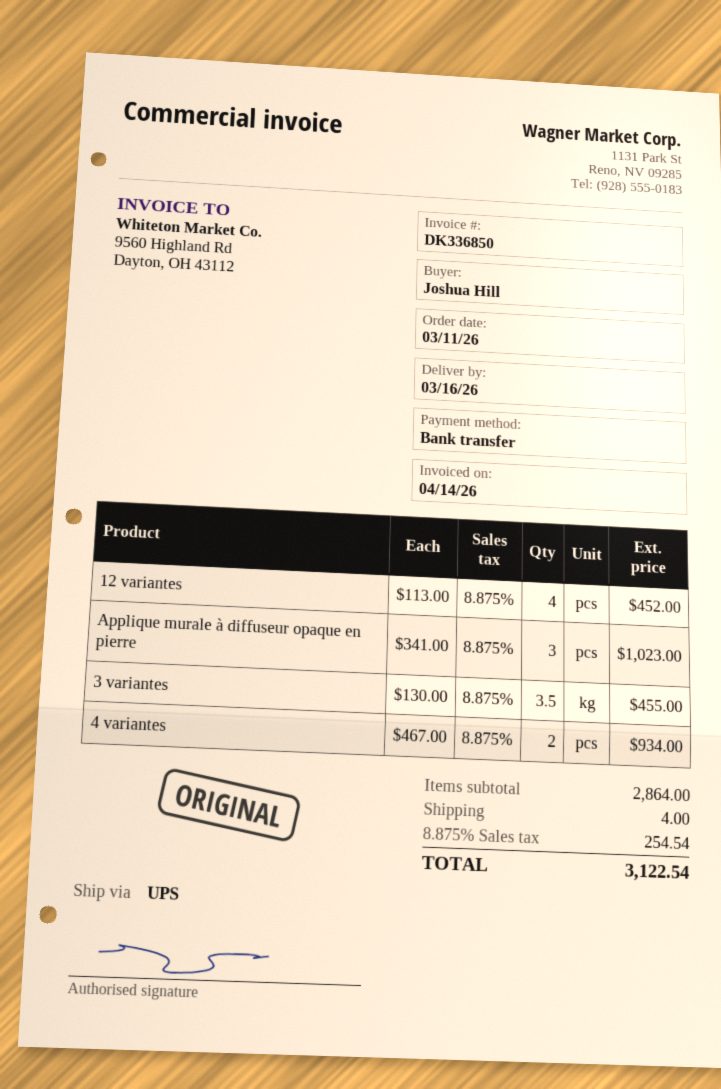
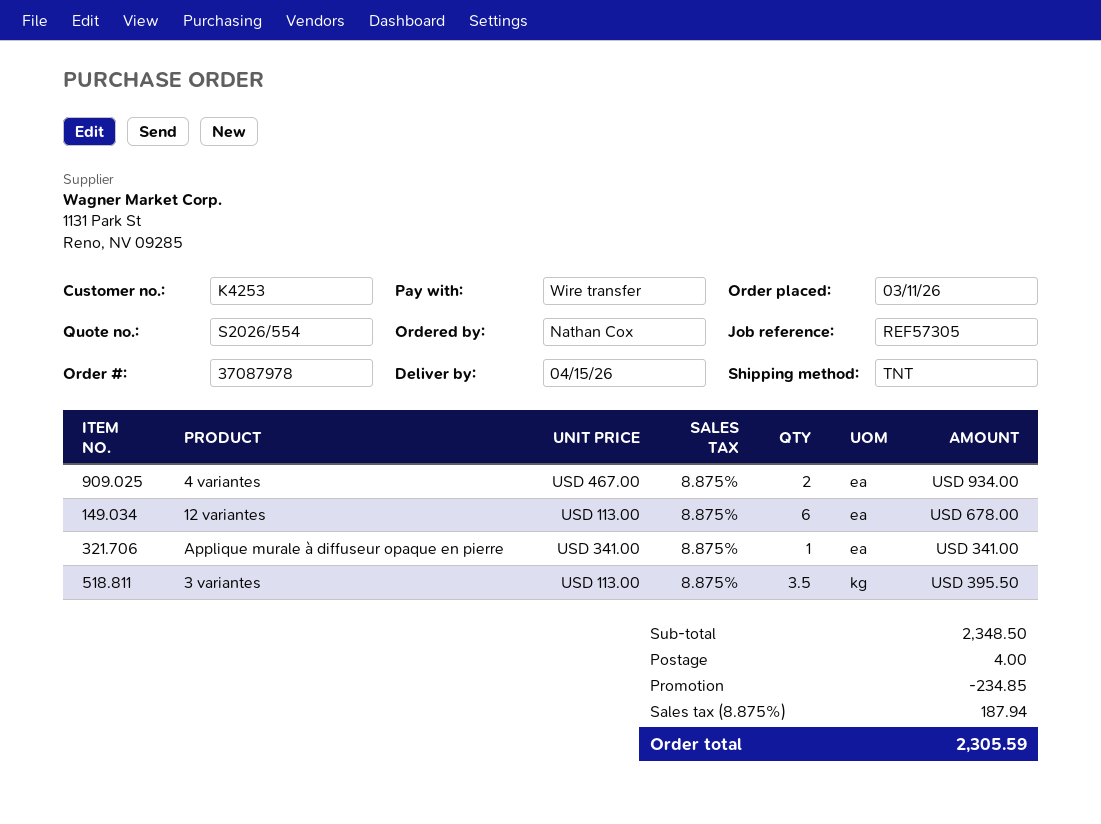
delivery date: 2026-03-16 -> 2026-04-15
ordered by: Joshua Hill -> Nathan Cox
shipping method: UPS -> TNT
12 variantes: 4 x 113.00 = 452.00 -> 6 x 113.00 = 678.00
Applique murale à diffuseur opaque en pierre: 3 x 341.00 = 1023.00 -> 1 x 341.00 = 341.00
3 variantes: 3.5 x 130.00 = 455.00 -> 3.5 x 113.00 = 395.50
subtotal: 2864.00 -> 2348.50
discount: none -> 234.85
tax: 8.875% = 254.54 -> 8.875% = 187.94
total: 3122.54 -> 2305.59

